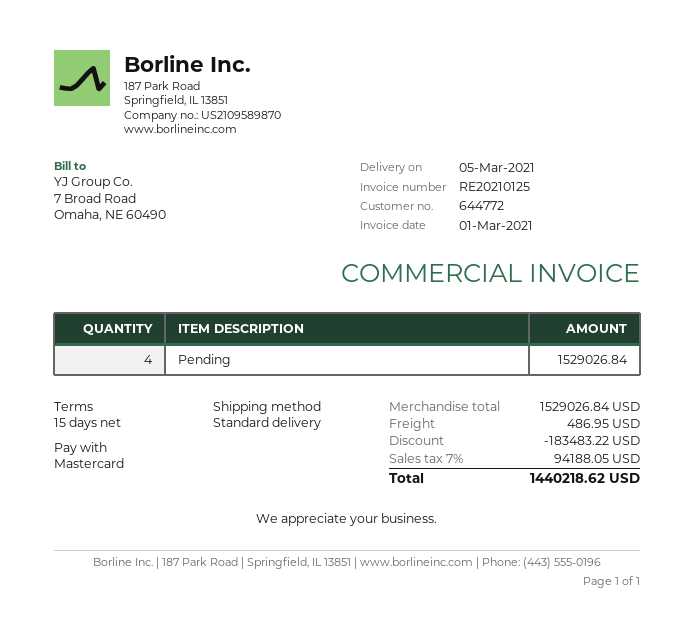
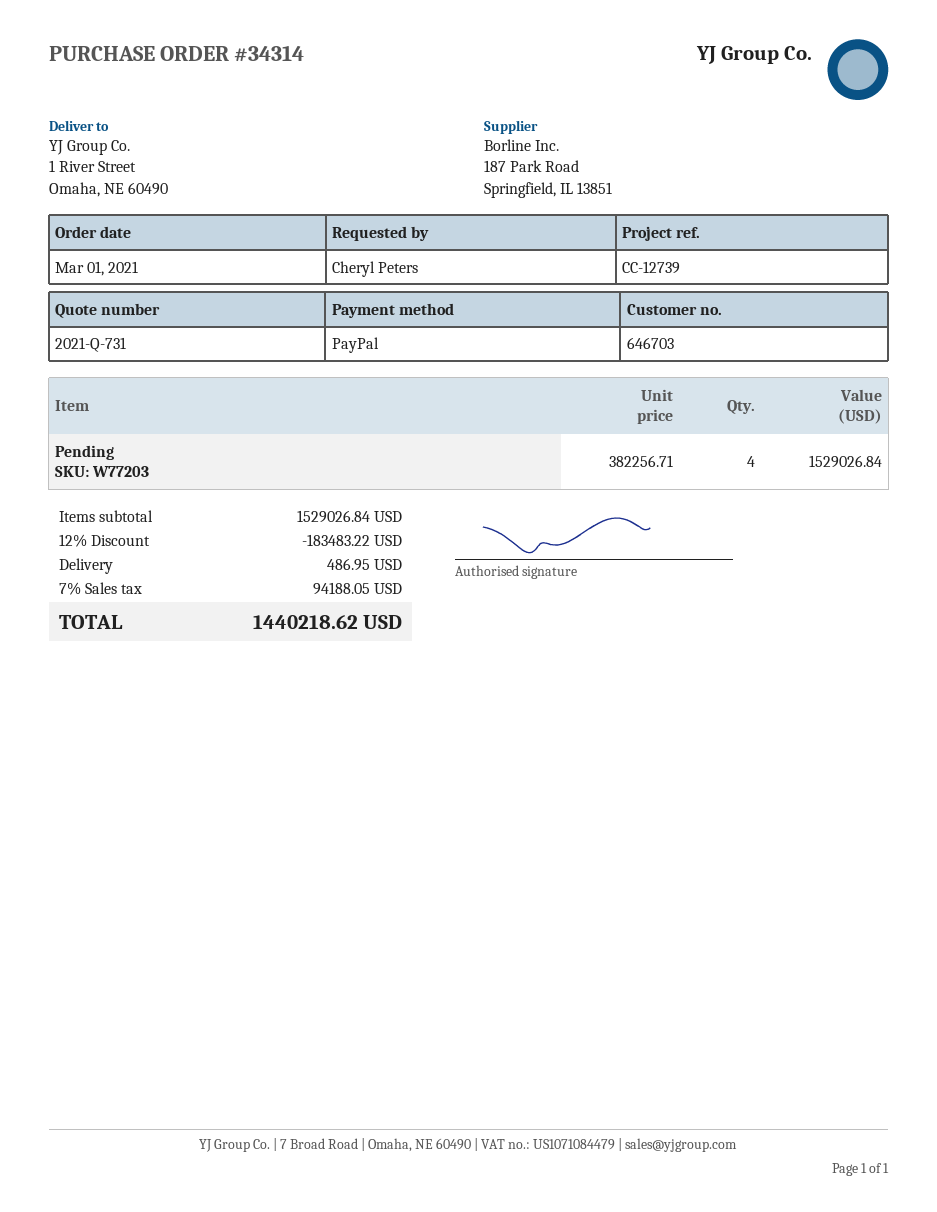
customer number: 644772 -> 646703
payment method: Mastercard -> PayPal

